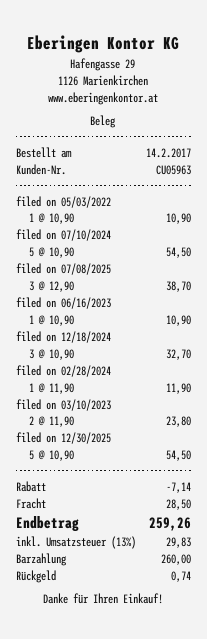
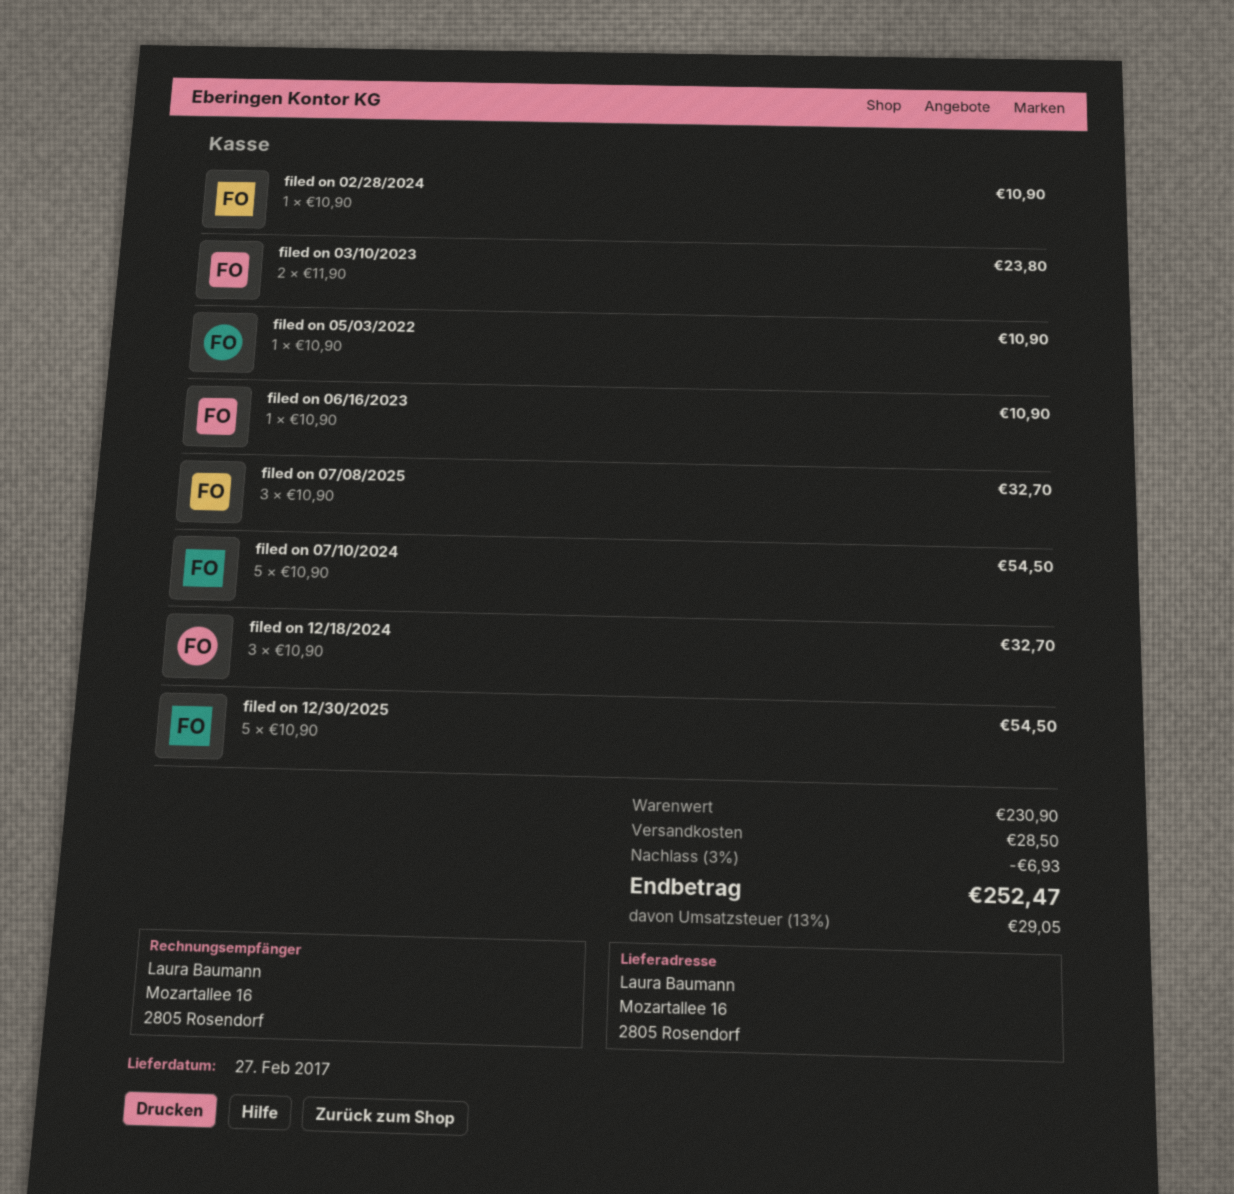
filed on 07/08/2025: 3 x 12.90 = 38.70 -> 3 x 10.90 = 32.70
filed on 02/28/2024: 1 x 11.90 = 11.90 -> 1 x 10.90 = 10.90
discount: 7.14 -> 6.93
tax: 13% = 29.83 -> 13% = 29.05
total: 259.26 -> 252.47

